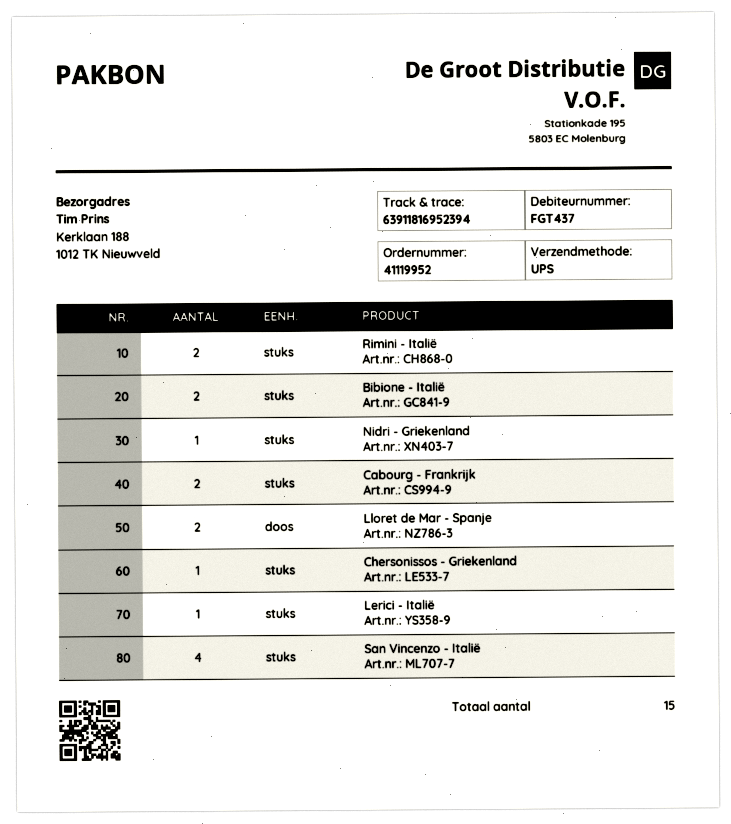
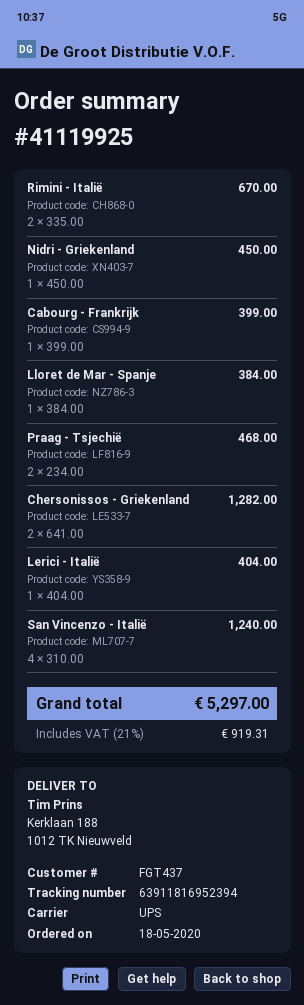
order number: 41119952 -> 41119925
Bibione - Italië: 2 -> none
Cabourg - Frankrijk: 2 -> 1
Lloret de Mar - Spanje: 2 -> 1
Chersonissos - Griekenland: 1 -> 2
Praag - Tsjechië: none -> 2

